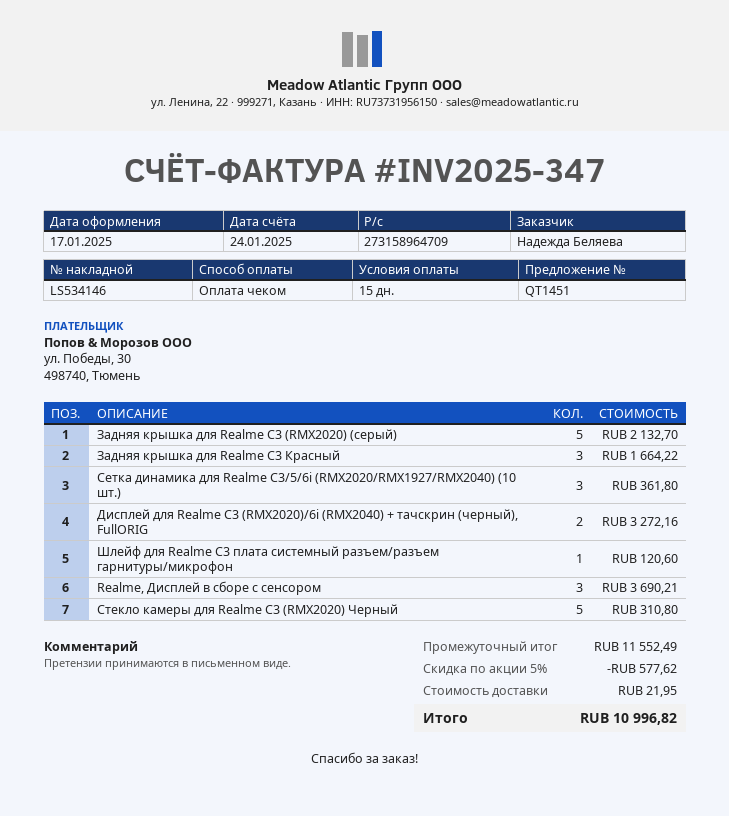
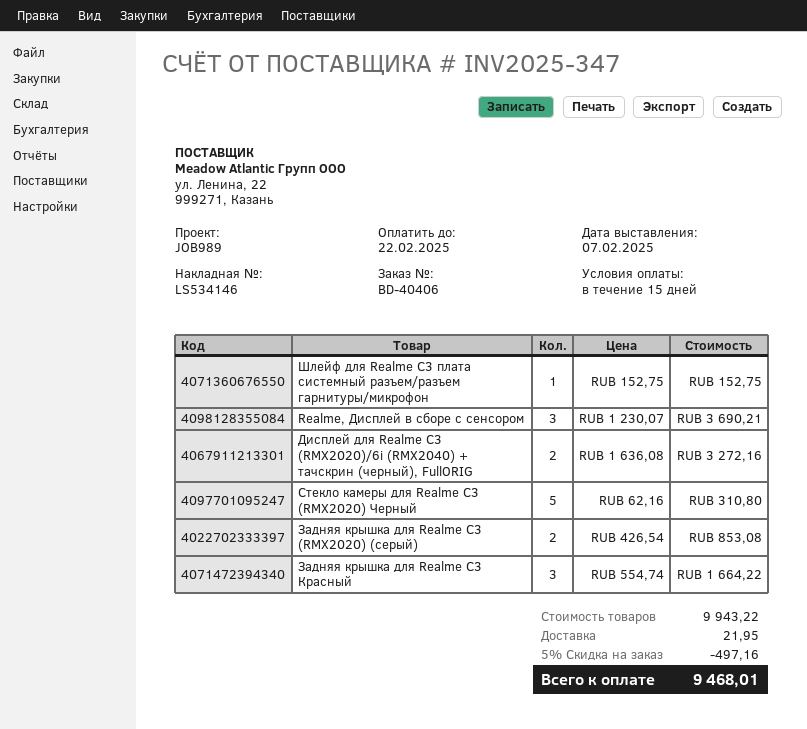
invoice date: 2025-01-24 -> 2025-02-07
Задняя крышка для Realme C3 (RMX2020) (серый): 5 for 2132.70 -> 2 for 853.08
Сетка динамика для Realme C3/5/6i (RMX2020/RMX1927/RMX2040) (10 шт.): 3 for 361.80 -> none
Шлейф для Realme C3 плата системный разъем/разъем гарнитуры/микрофон: 1 for 120.60 -> 1 for 152.75
subtotal: 11552.49 -> 9943.22
discount: 5% = 577.62 -> 5% = 497.16
total: 10996.82 -> 9468.01

